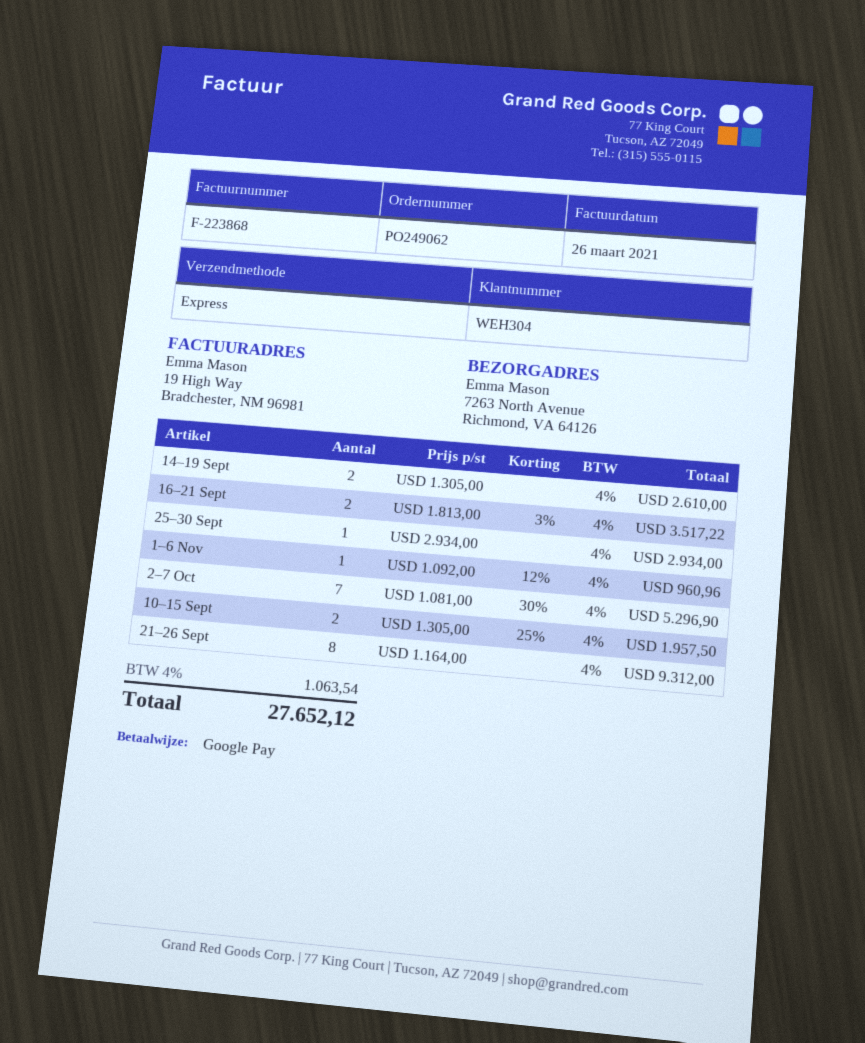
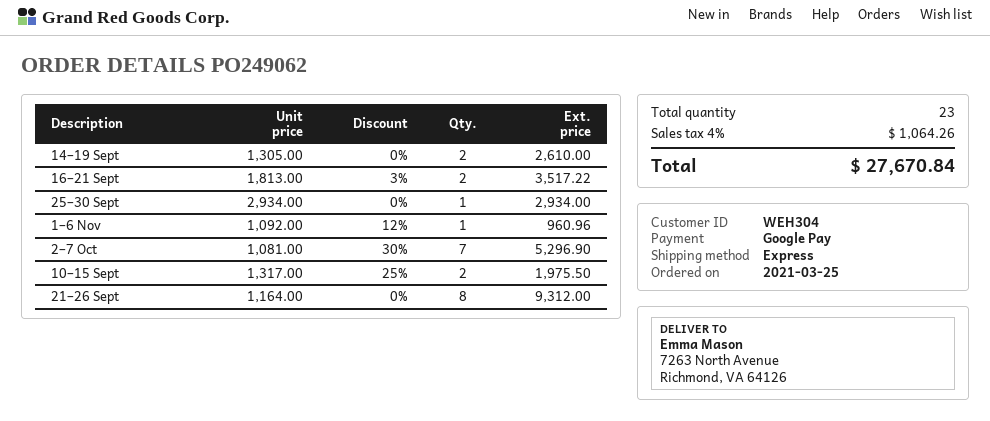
10–15 Sept: 2 x 1305.00 - 25% = 1957.50 -> 2 x 1317.00 - 25% = 1975.50
tax: 4% = 1063.54 -> 4% = 1064.26
total: 27652.12 -> 27670.84

